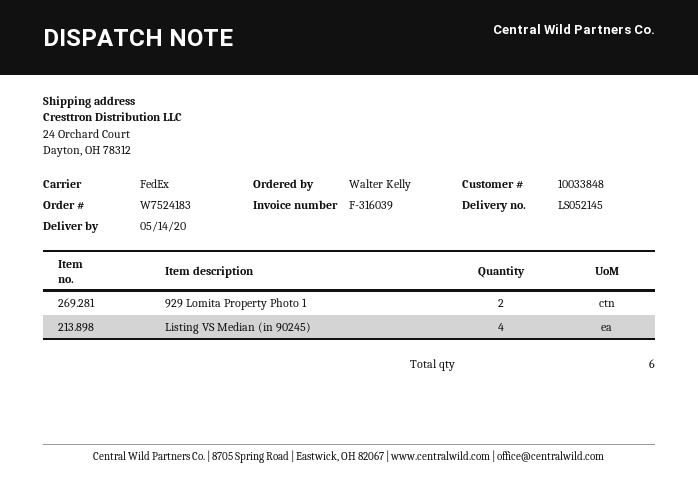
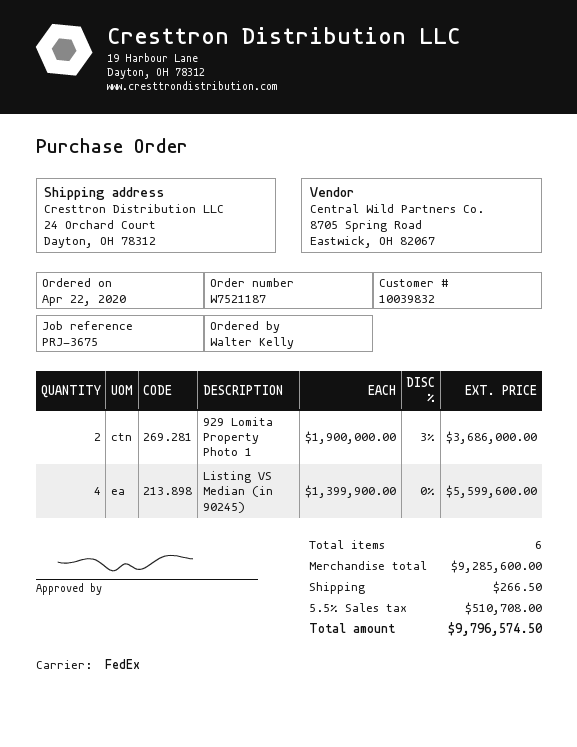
order number: W7524183 -> W7521187
customer number: 10033848 -> 10039832

